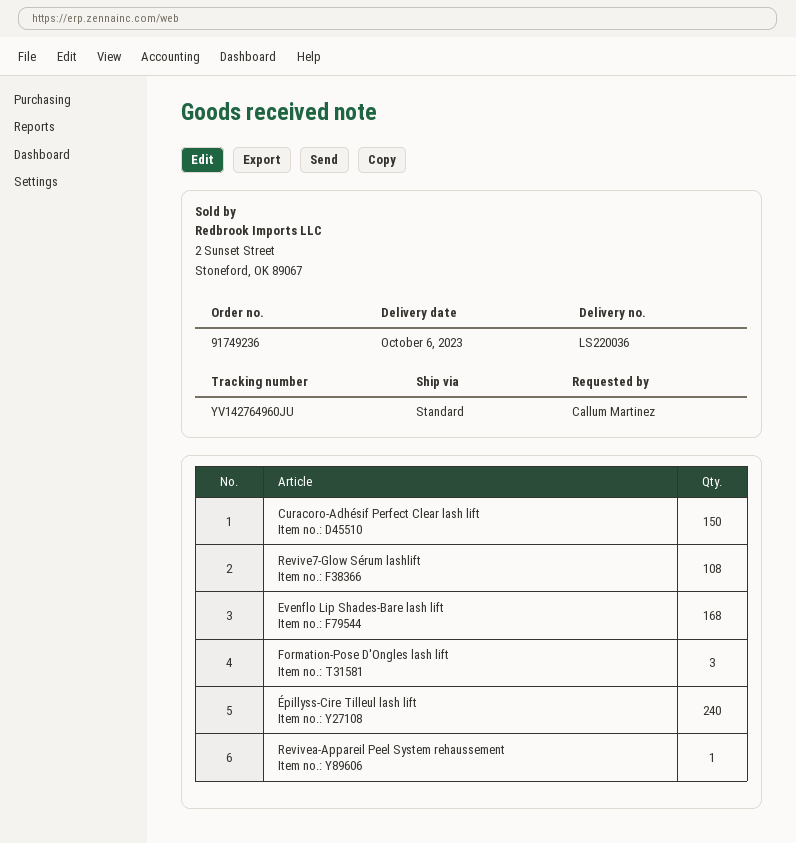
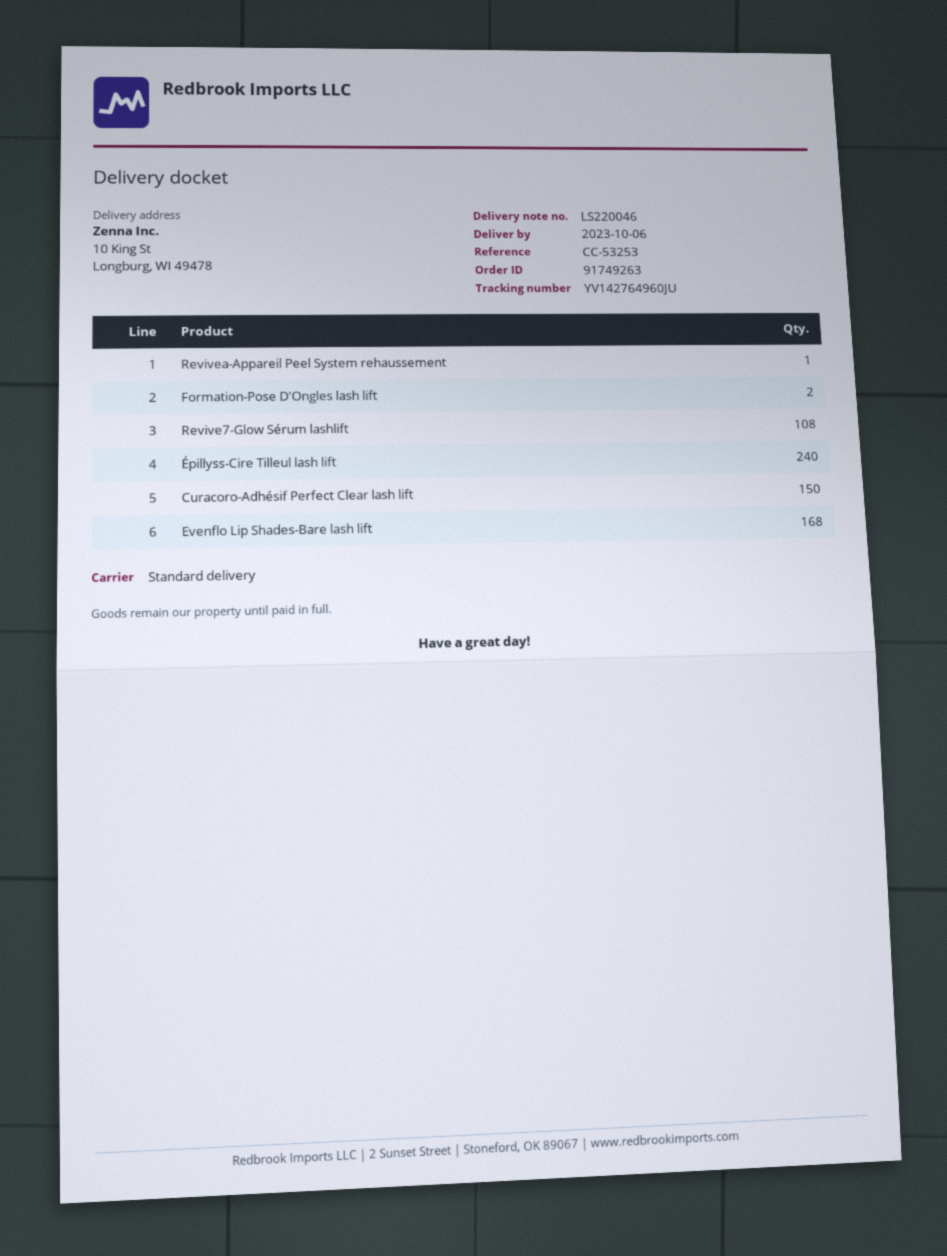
order number: 91749236 -> 91749263
delivery note number: LS220036 -> LS220046
Formation-Pose D'Ongles lash lift: 3 -> 2

